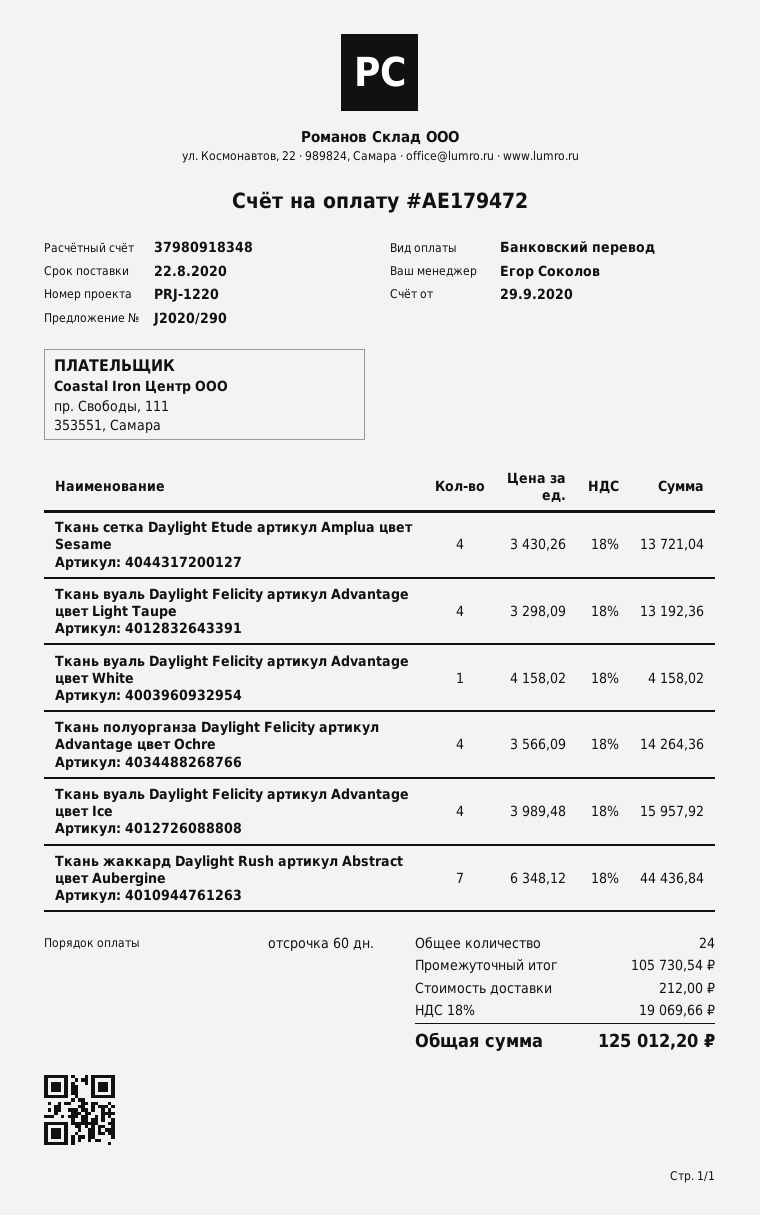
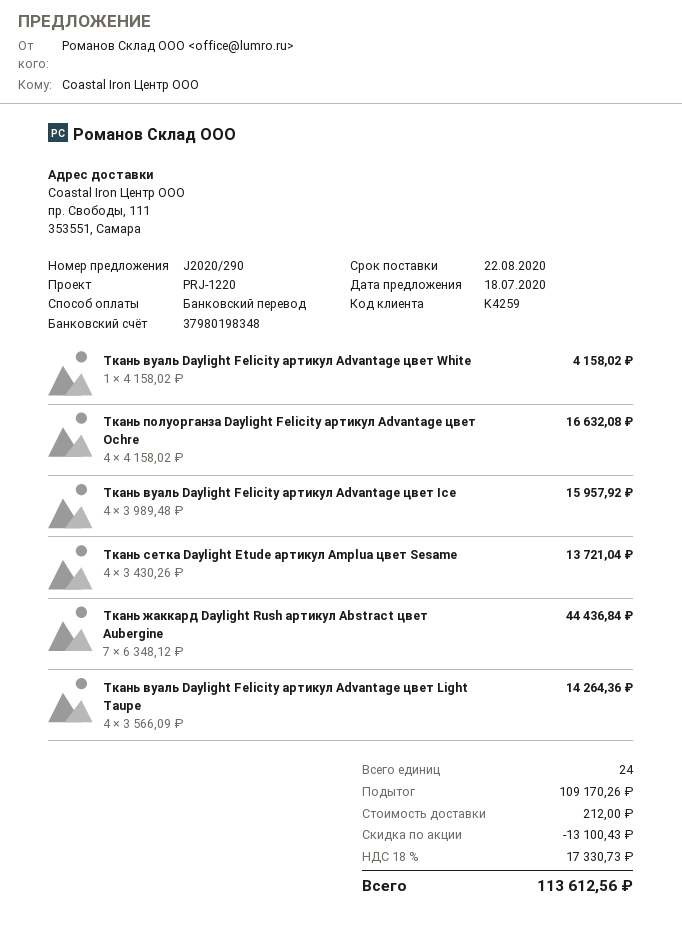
bank account: 37980918348 -> 37980198348
Ткань вуаль Daylight Felicity артикул Advantage цвет Light Taupe: 4 x 3298.09 = 13192.36 -> 4 x 3566.09 = 14264.36
Ткань полуорганза Daylight Felicity артикул Advantage цвет Ochre: 4 x 3566.09 = 14264.36 -> 4 x 4158.02 = 16632.08
subtotal: 105730.54 -> 109170.26
discount: none -> 13100.43
tax: 18% = 19069.66 -> 18% = 17330.73
total: 125012.20 -> 113612.56

